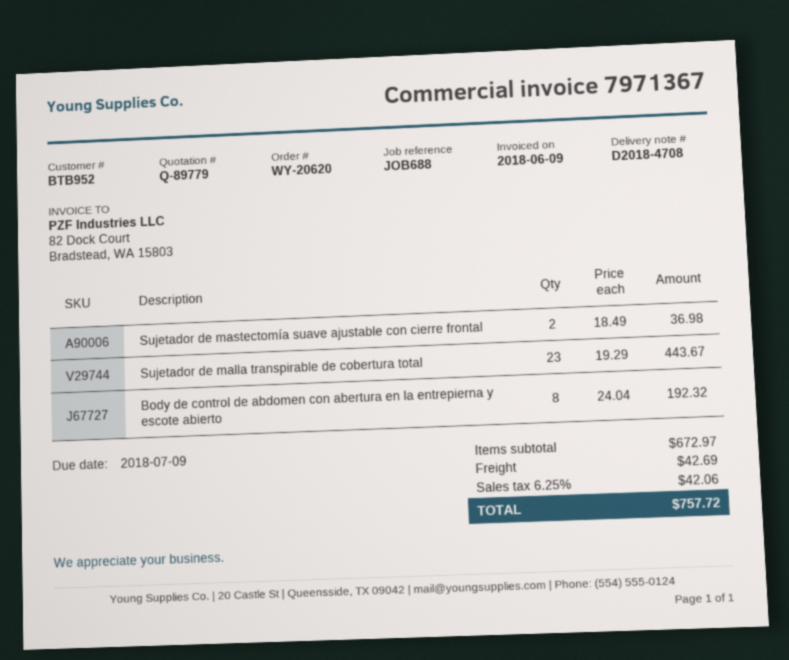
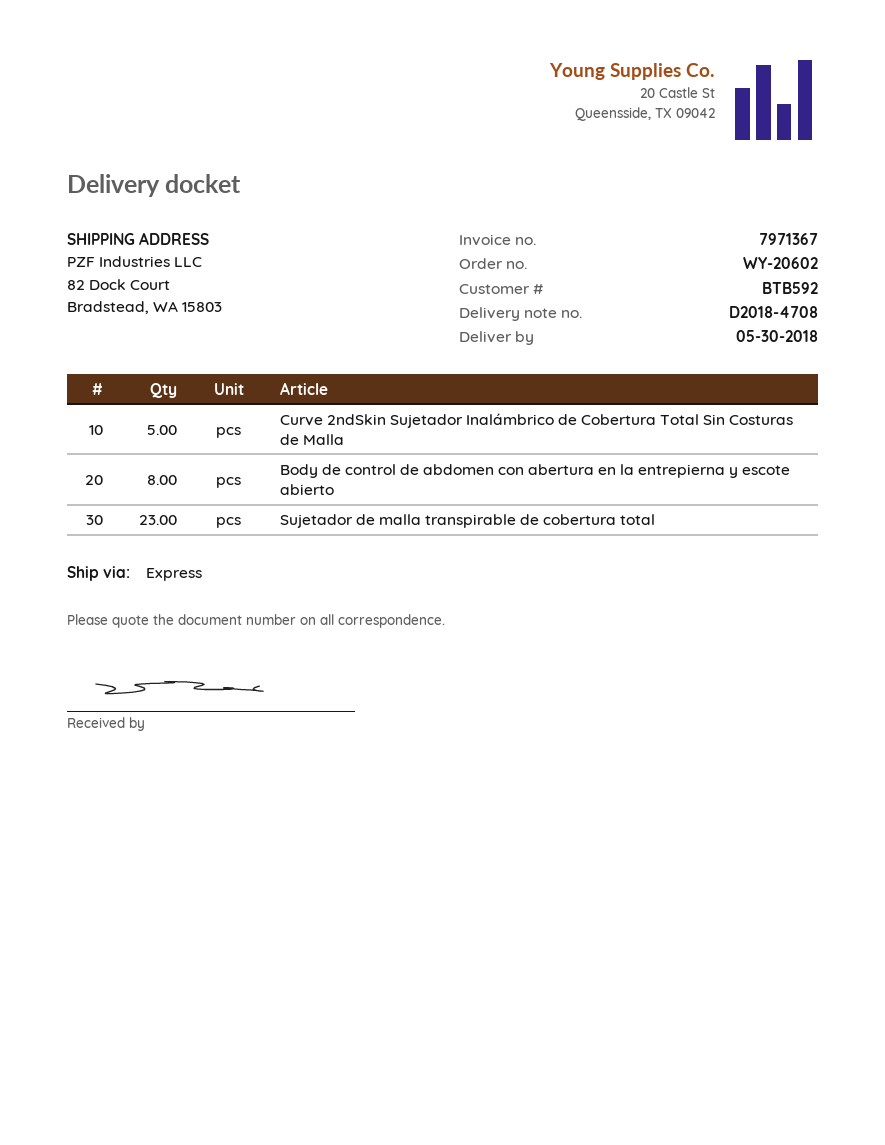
order number: WY-20620 -> WY-20602
customer number: BTB952 -> BTB592
Sujetador de mastectomía suave ajustable con cierre frontal: 2 -> none
Curve 2ndSkin Sujetador Inalámbrico de Cobertura Total Sin Costuras de Malla: none -> 5

